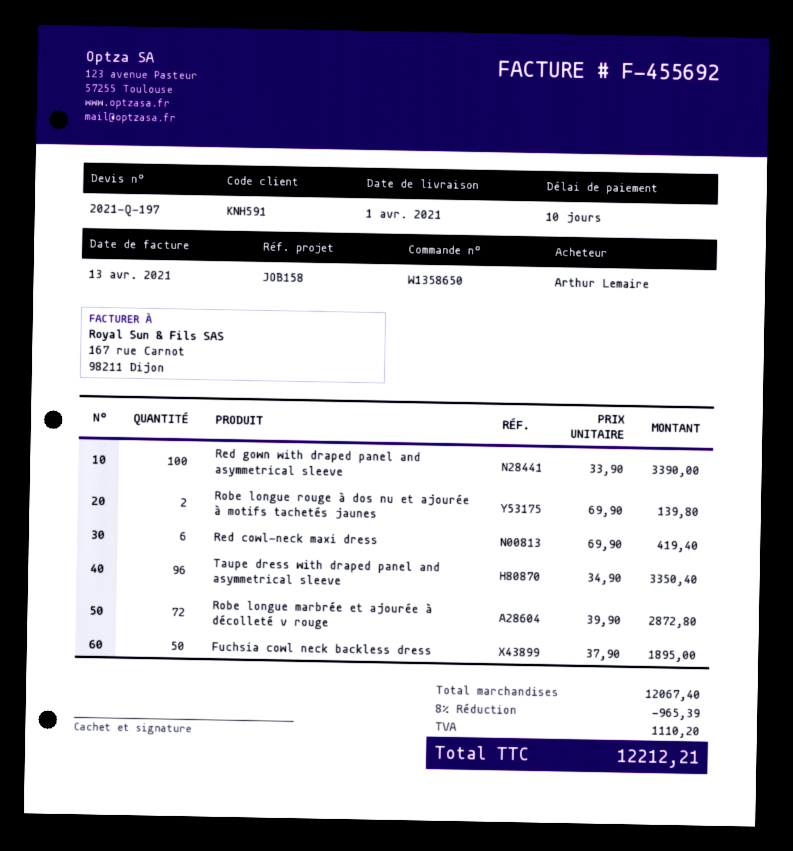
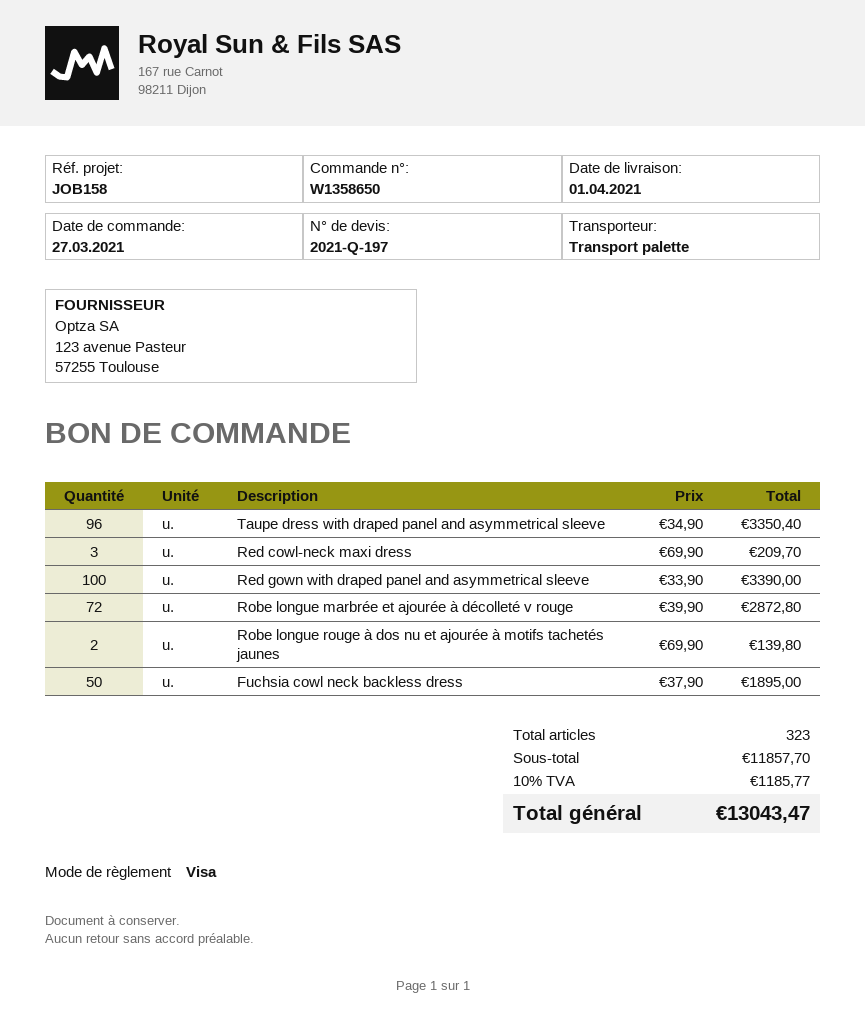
Red cowl-neck maxi dress: 6 x 69.90 = 419.40 -> 3 x 69.90 = 209.70
subtotal: 12067.40 -> 11857.70
discount: 8% = 965.39 -> none
tax: 1110.20 -> 1185.77
total: 12212.21 -> 13043.47

